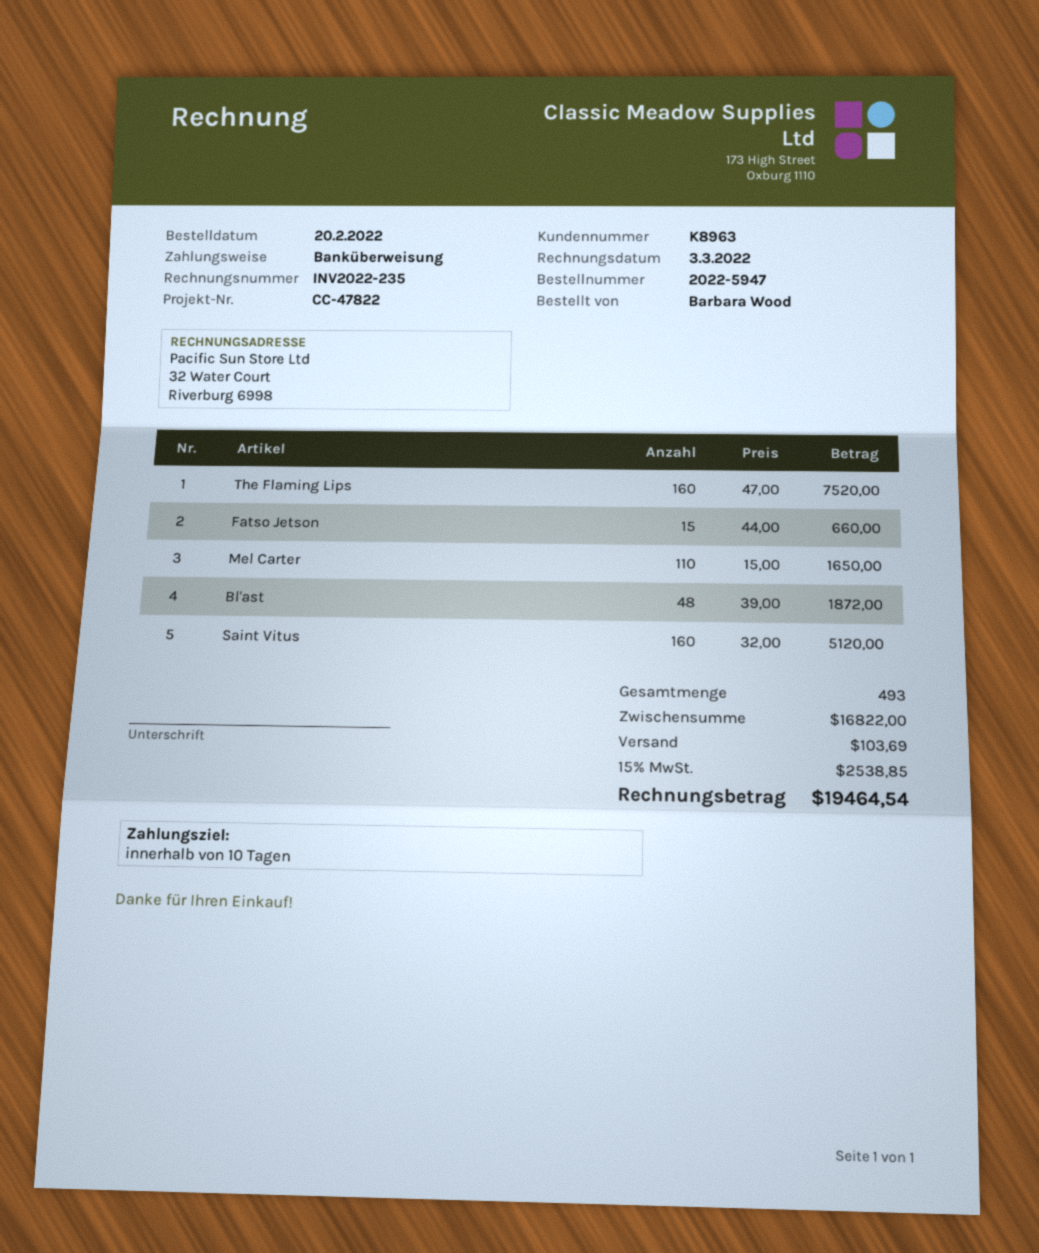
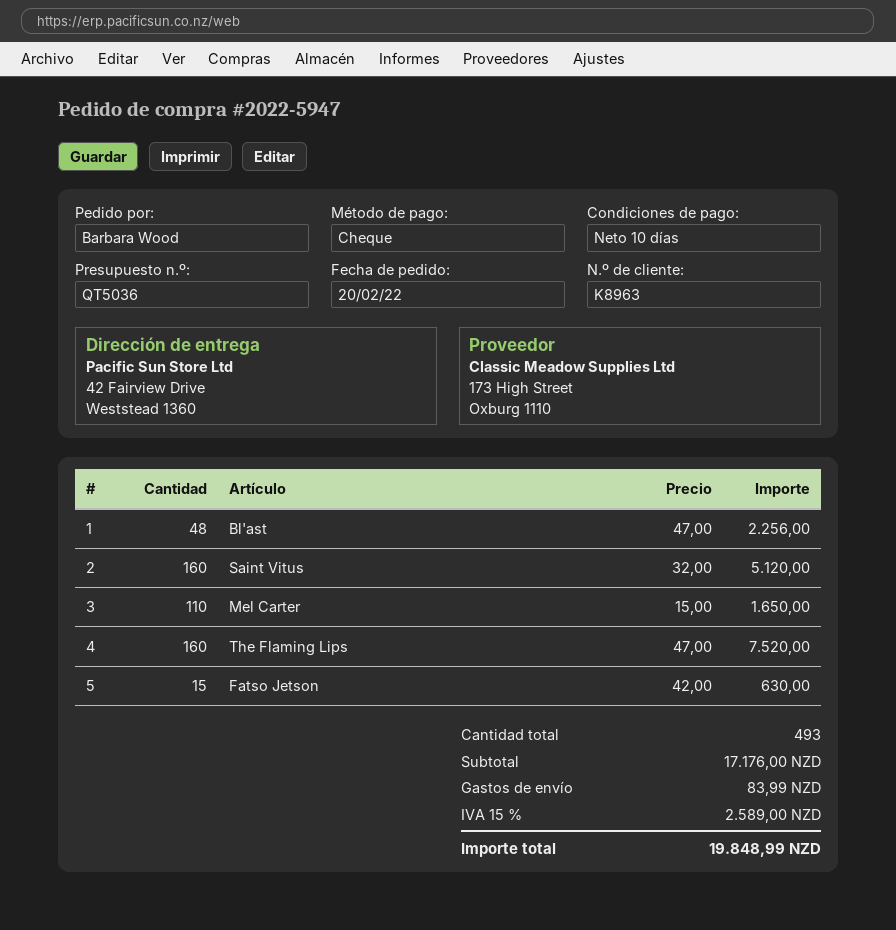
payment method: bank transfer -> cheque
Fatso Jetson: 15 x 44.00 = 660.00 -> 15 x 42.00 = 630.00
Bl'ast: 48 x 39.00 = 1872.00 -> 48 x 47.00 = 2256.00
subtotal: 16822.00 -> 17176.00
shipping: 103.69 -> 83.99
tax: 15% = 2538.85 -> 15% = 2589.00
total: 19464.54 -> 19848.99

